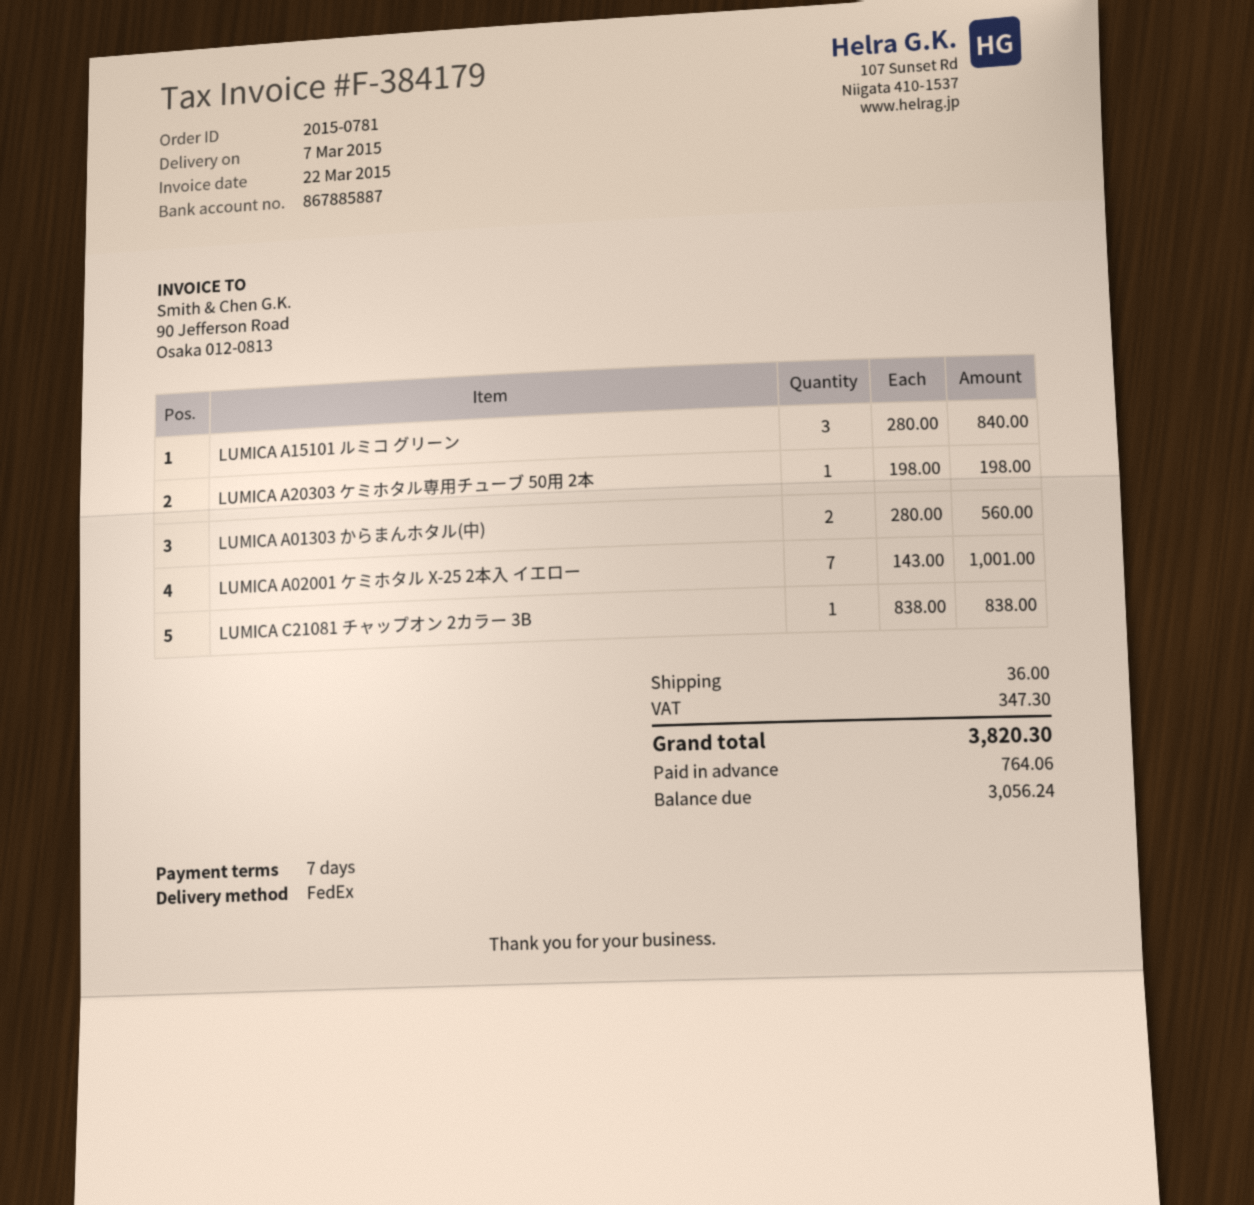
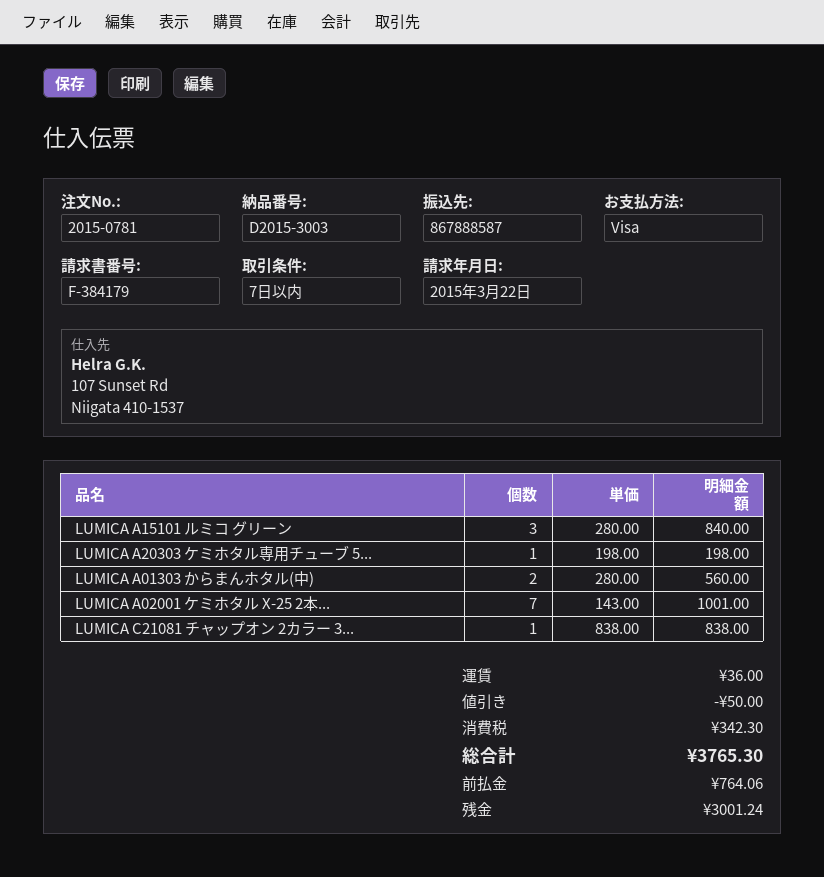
bank account: 867885887 -> 867888587
discount: none -> 50.00
tax: 347.30 -> 342.30
total: 3820.30 -> 3765.30
balance: 3056.24 -> 3001.24

